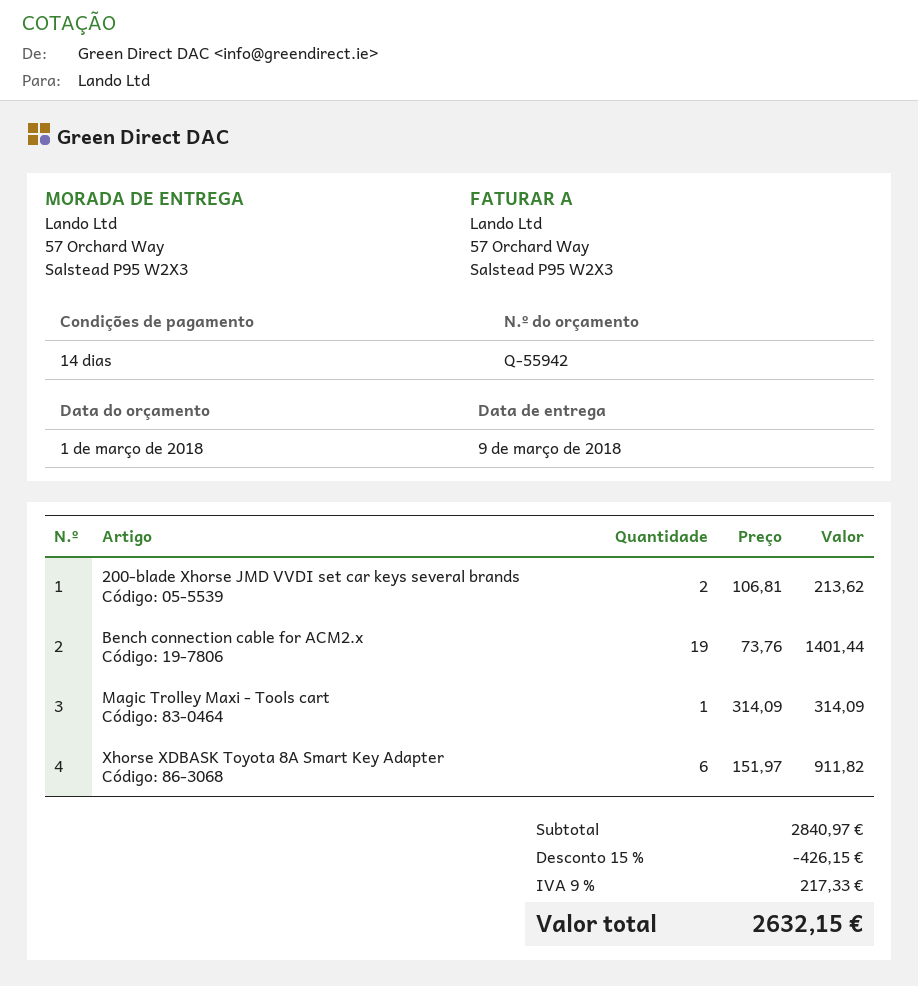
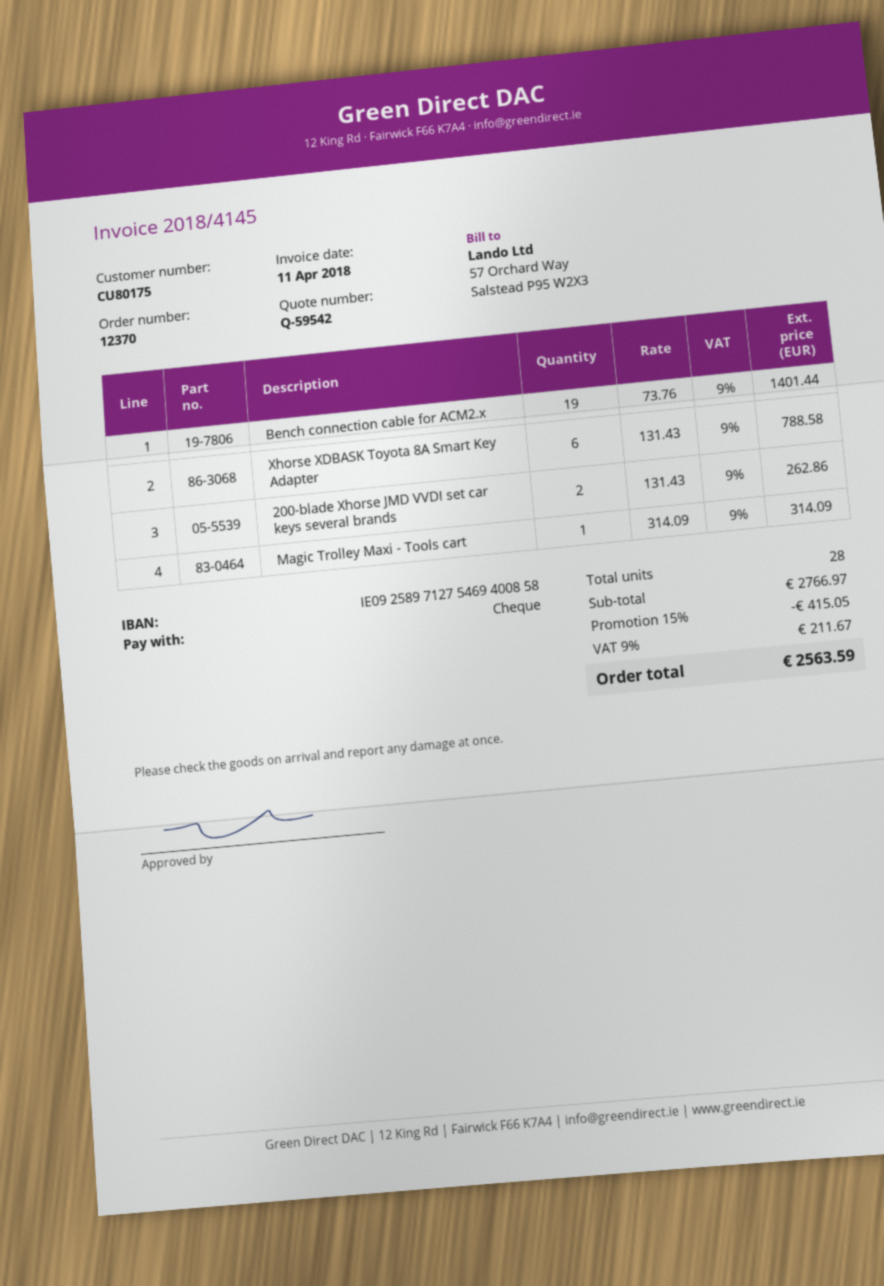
quote number: Q-55942 -> Q-59542
200-blade Xhorse JMD VVDI set car keys several brands: 2 x 106.81 = 213.62 -> 2 x 131.43 = 262.86
Xhorse XDBASK Toyota 8A Smart Key Adapter: 6 x 151.97 = 911.82 -> 6 x 131.43 = 788.58
subtotal: 2840.97 -> 2766.97
discount: 15% = 426.15 -> 15% = 415.05
tax: 9% = 217.33 -> 9% = 211.67
total: 2632.15 -> 2563.59

